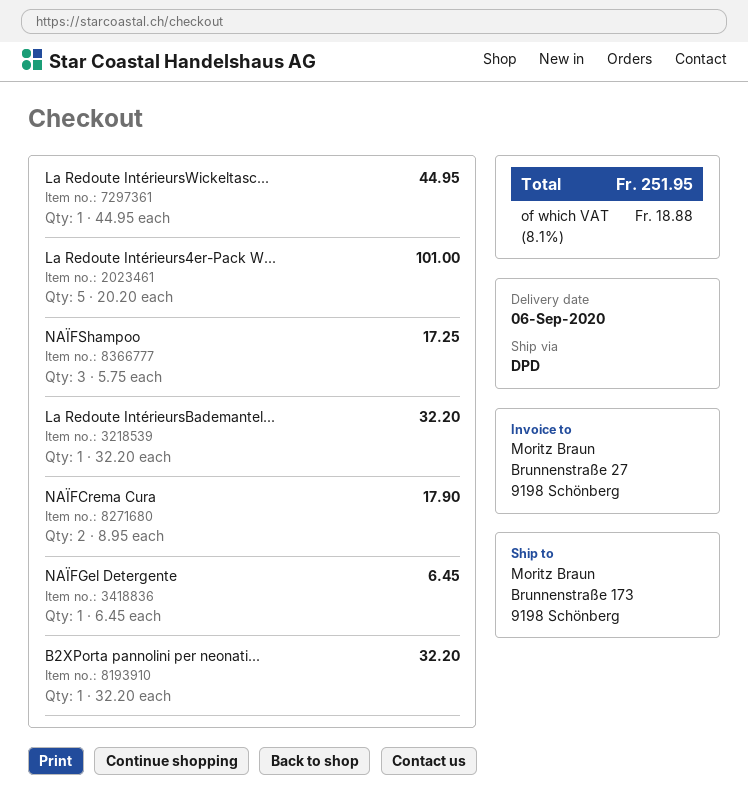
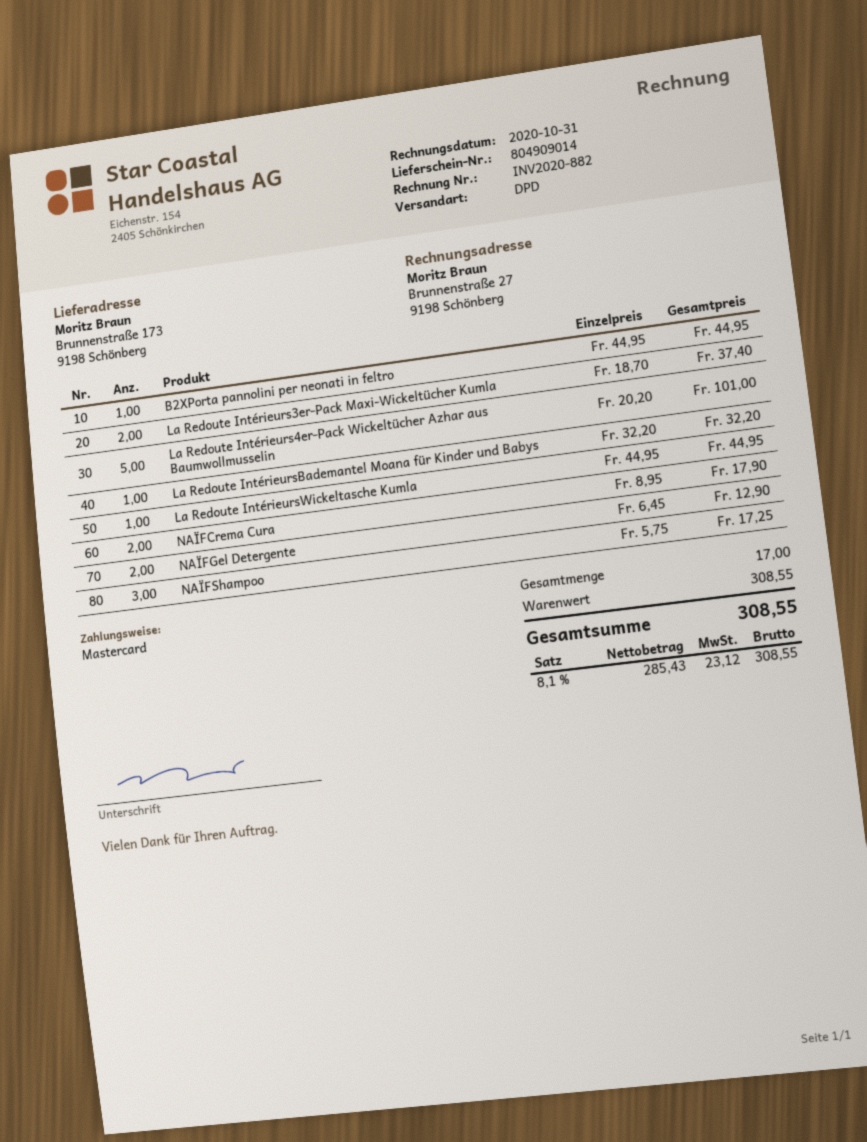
NAÏFGel Detergente: 1 x 6.45 = 6.45 -> 2 x 6.45 = 12.90
B2XPorta pannolini per neonati...: 1 x 32.20 = 32.20 -> 1 x 44.95 = 44.95
La Redoute Intérieurs3er-Pack Maxi-Wickeltücher Kumla: none -> 2 x 18.70 = 37.40
tax: 8.1% = 18.88 -> 8.1% = 23.12
total: 251.95 -> 308.55

